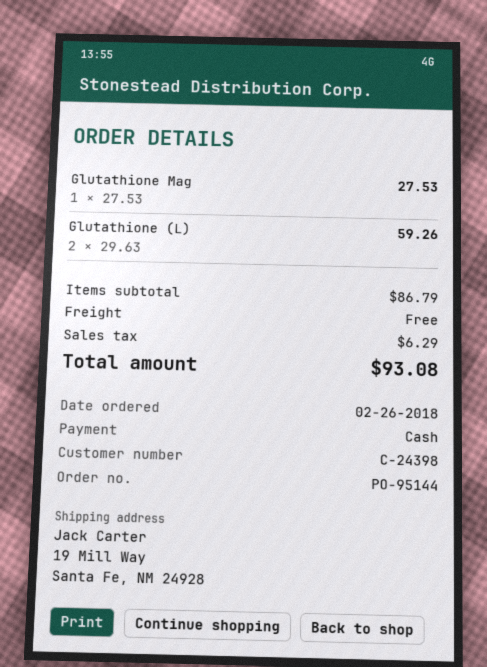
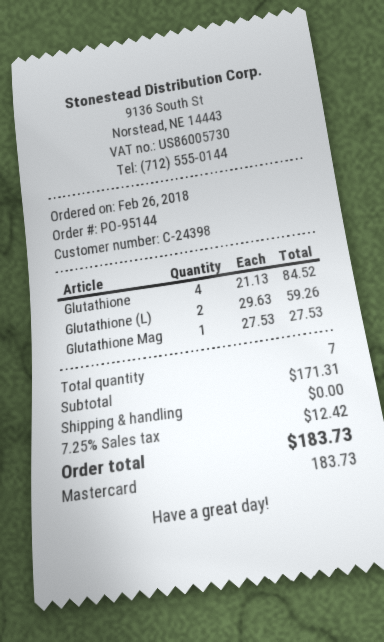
payment method: cash -> Mastercard
Glutathione: none -> 4 x 21.13 = 84.52
subtotal: 86.79 -> 171.31
tax: 6.29 -> 12.42
total: 93.08 -> 183.73

